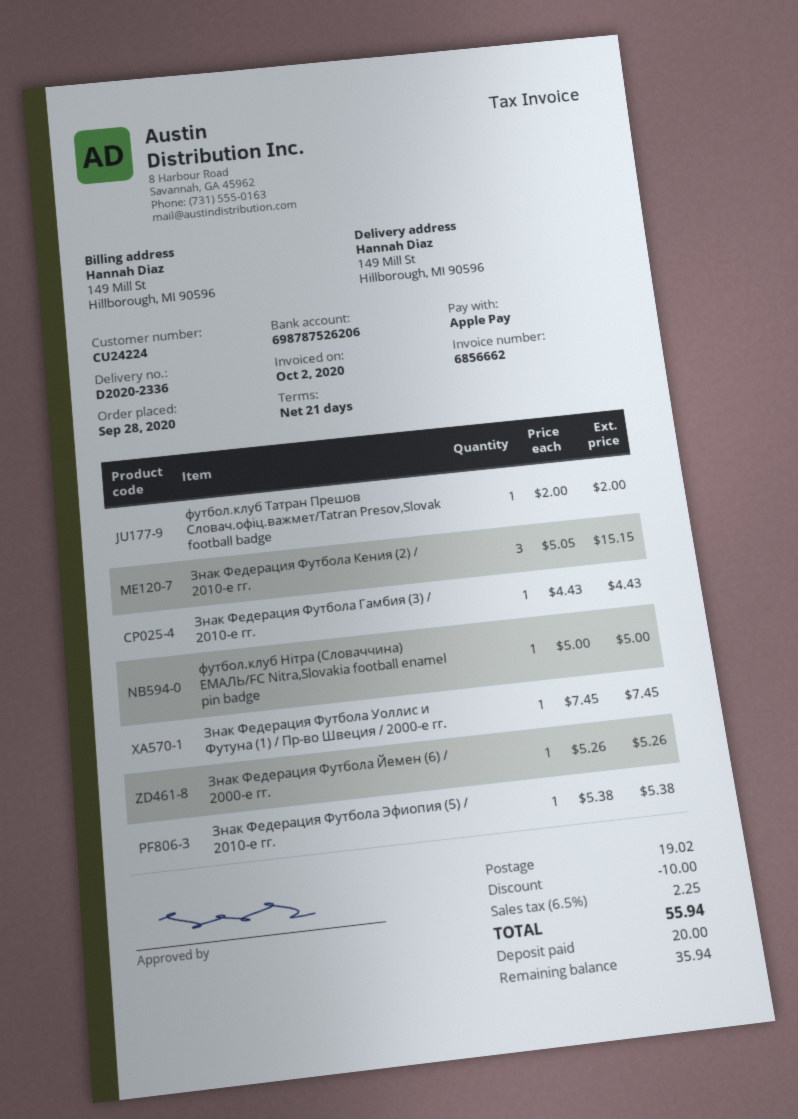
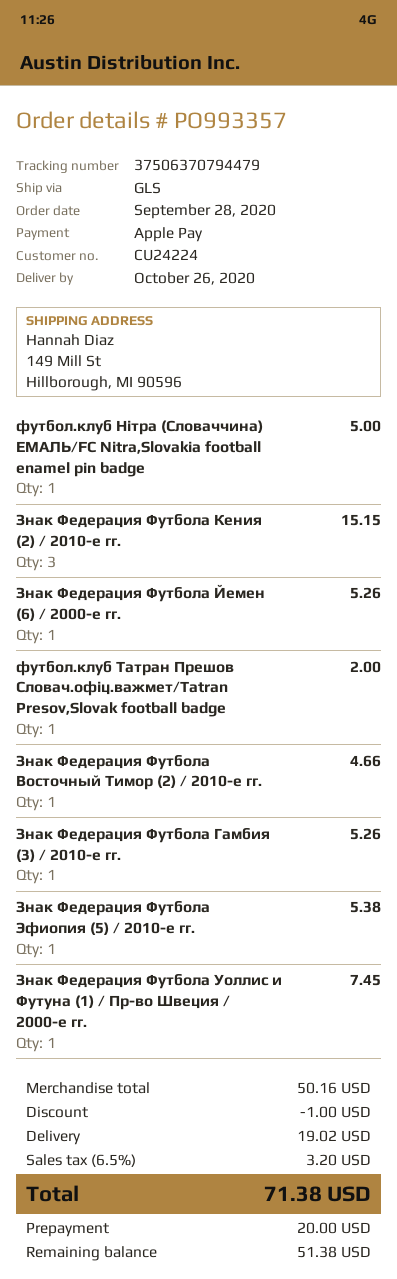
Знак Федерация Футбола Гамбия (3) / 2010-е гг.: 1 for 4.43 -> 1 for 5.26
Знак Федерация Футбола Восточный Тимор (2) / 2010-е гг.: none -> 1 for 4.66
discount: 10.00 -> 1.00
tax: 6.5% = 2.25 -> 6.5% = 3.20
total: 55.94 -> 71.38
balance: 35.94 -> 51.38

